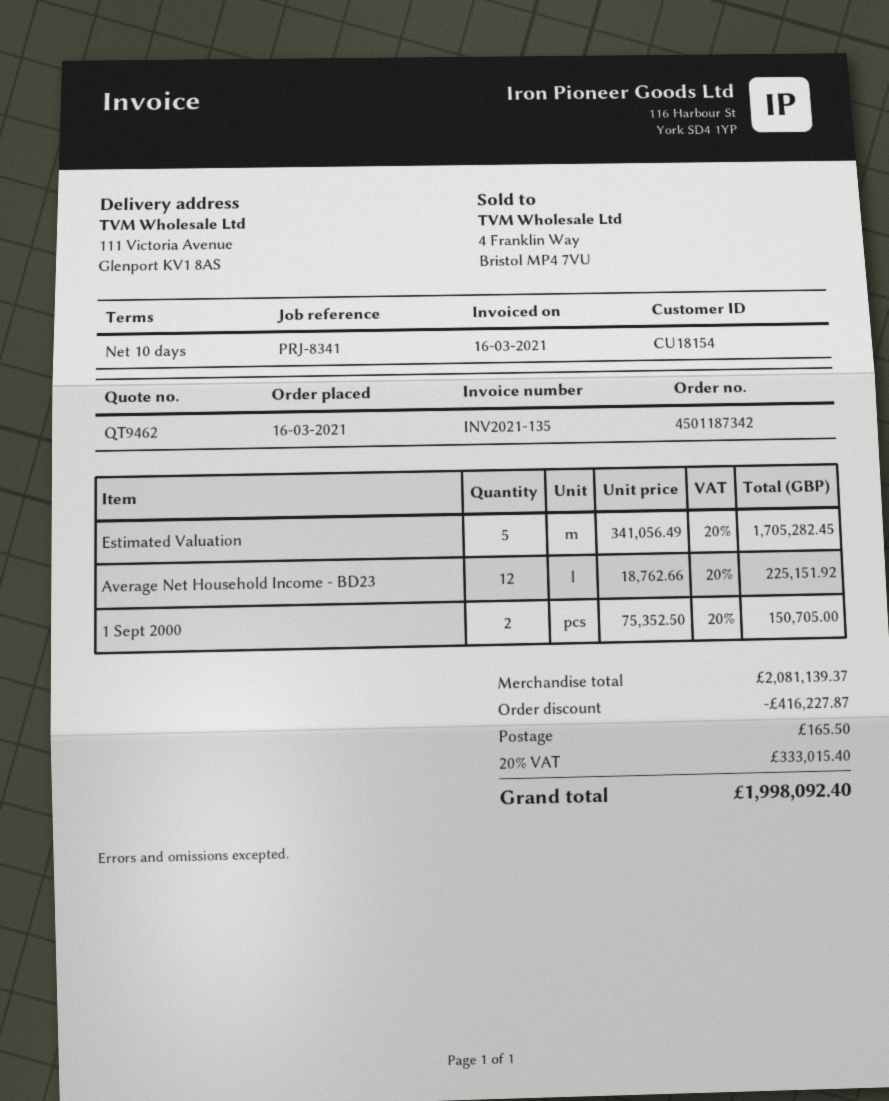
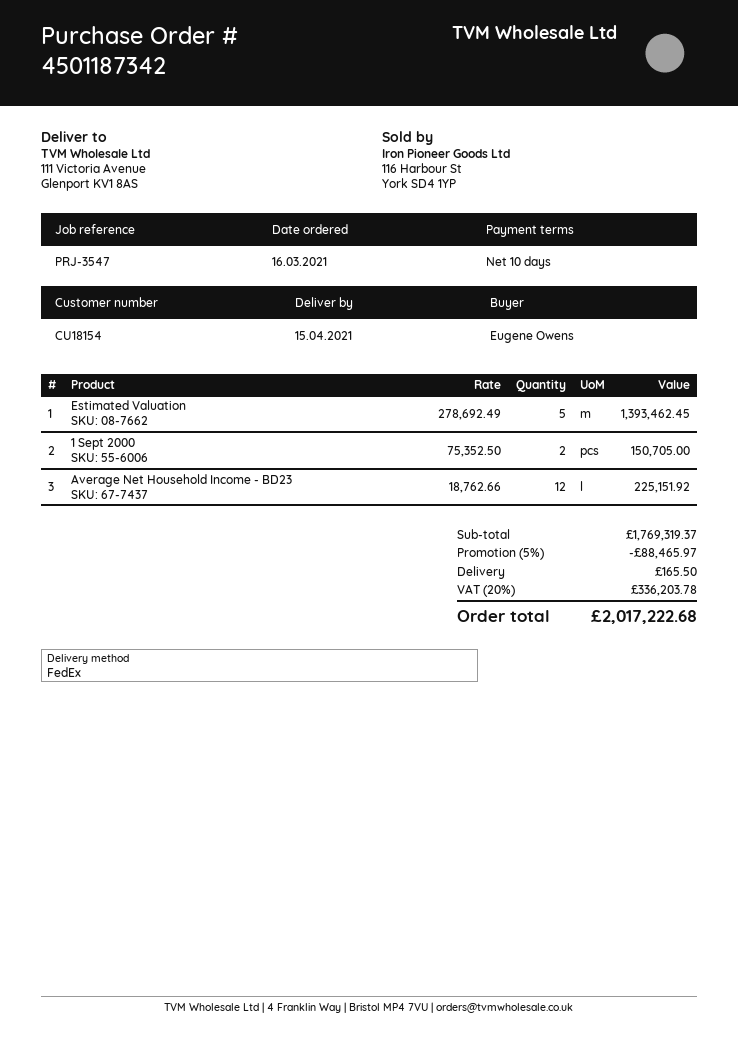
reference: PRJ-8341 -> PRJ-3547
Estimated Valuation: 5 x 341056.49 = 1705282.45 -> 5 x 278692.49 = 1393462.45
subtotal: 2081139.37 -> 1769319.37
discount: 416227.87 -> 88465.97
tax: 20% = 333015.40 -> 20% = 336203.78
total: 1998092.40 -> 2017222.68

